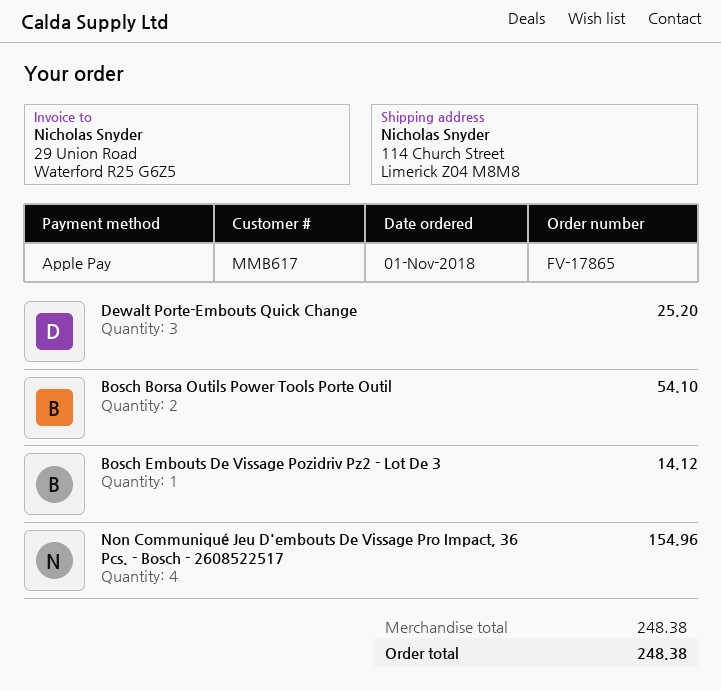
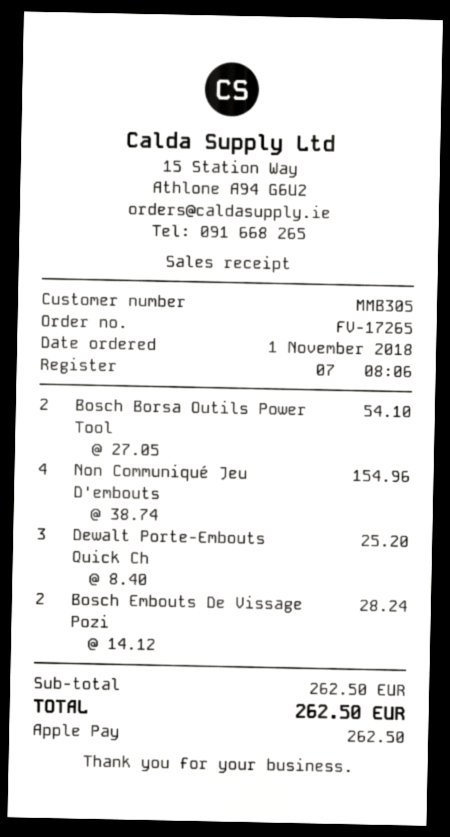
order number: FV-17865 -> FV-17265
customer number: MMB617 -> MMB305
Bosch Embouts De Vissage Pozidriv Pz2 - Lot De 3: 1 for 14.12 -> 2 for 28.24
subtotal: 248.38 -> 262.50
total: 248.38 -> 262.50

